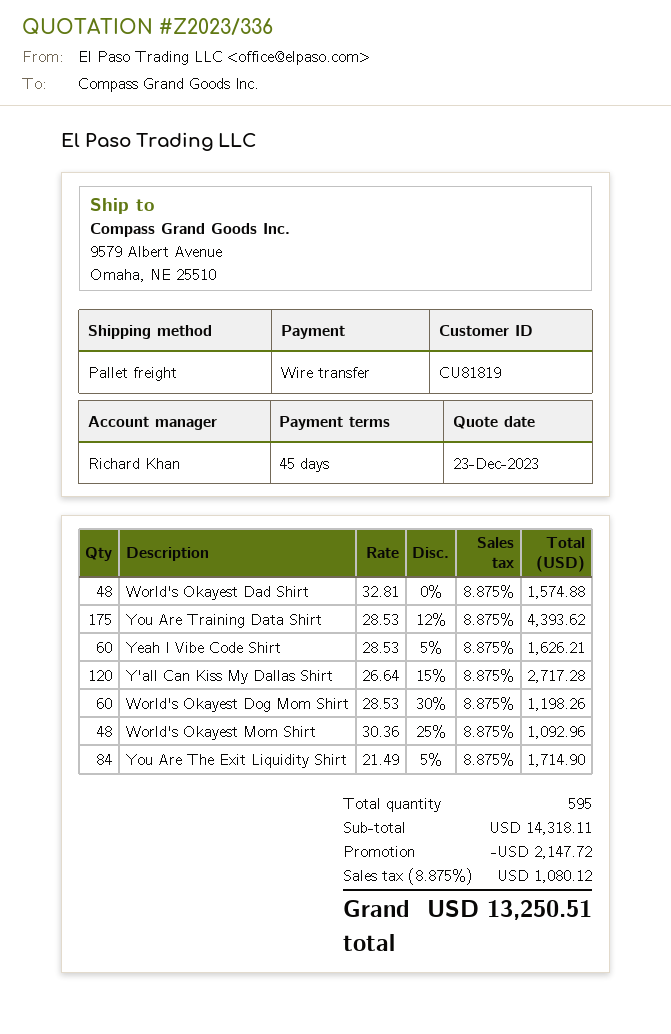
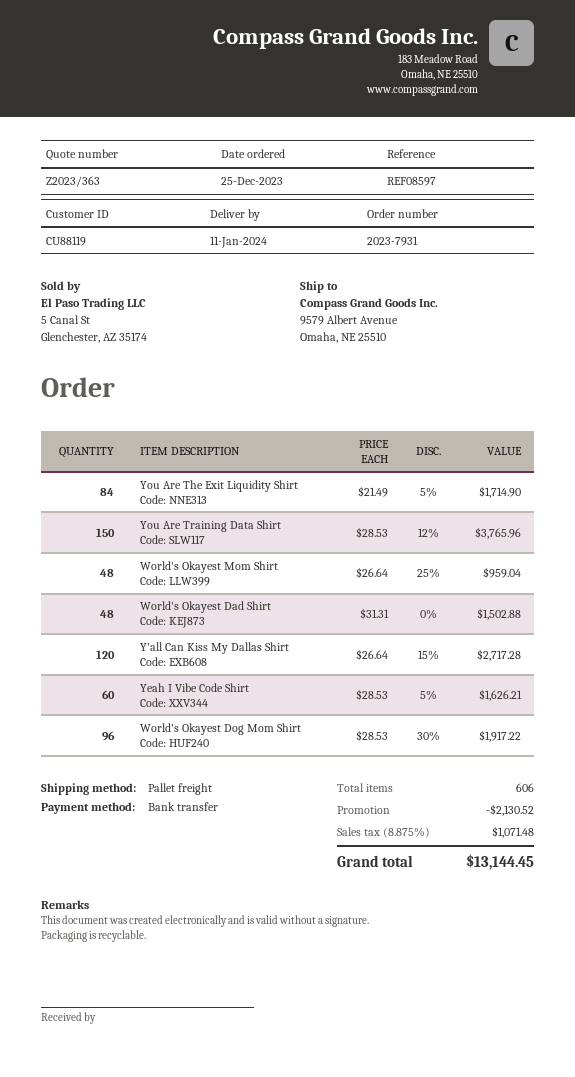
quote number: Z2023/336 -> Z2023/363
customer number: CU81819 -> CU88119
World's Okayest Dad Shirt: 48 x 32.81 = 1574.88 -> 48 x 31.31 = 1502.88
You Are Training Data Shirt: 175 x 28.53 - 12% = 4393.62 -> 150 x 28.53 - 12% = 3765.96
World's Okayest Dog Mom Shirt: 60 x 28.53 - 30% = 1198.26 -> 96 x 28.53 - 30% = 1917.22
World's Okayest Mom Shirt: 48 x 30.36 - 25% = 1092.96 -> 48 x 26.64 - 25% = 959.04
total quantity: 595 -> 606
discount: 2147.72 -> 2130.52
tax: 8.875% = 1080.12 -> 8.875% = 1071.48
total: 13250.51 -> 13144.45

